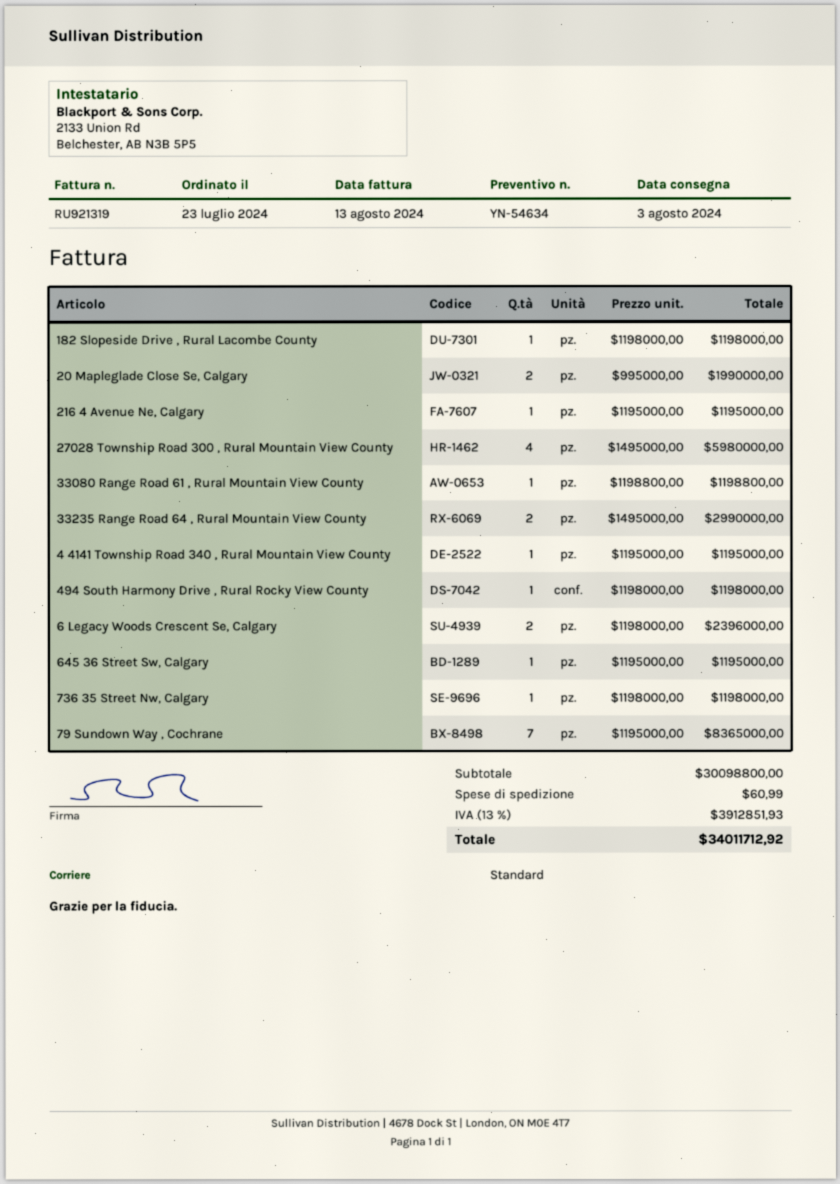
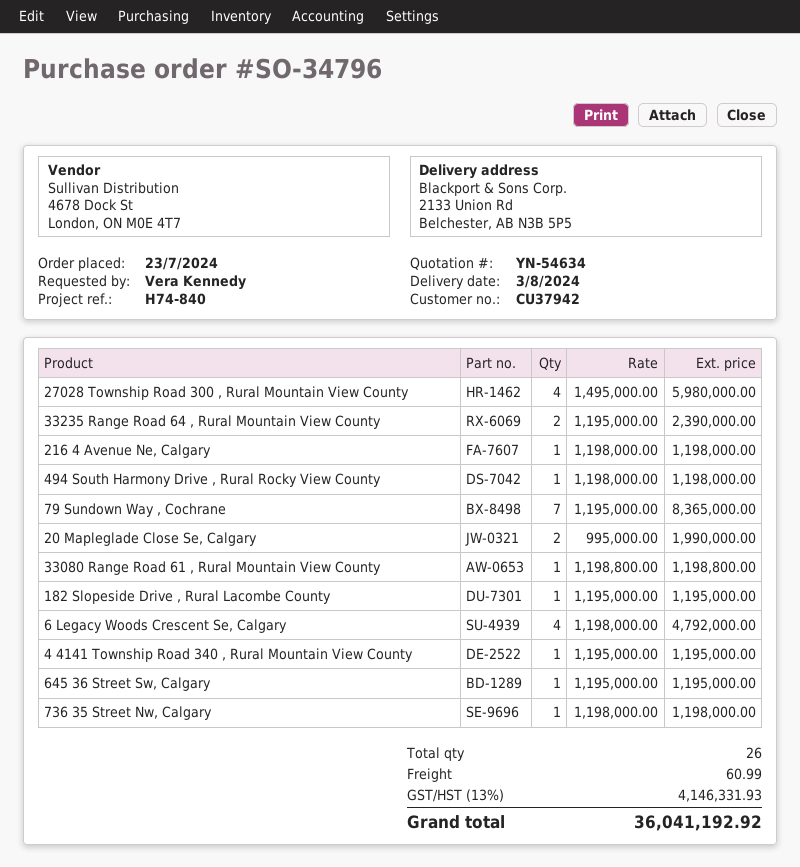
182 Slopeside Drive , Rural Lacombe County: 1 x 1198000.00 = 1198000.00 -> 1 x 1195000.00 = 1195000.00
216 4 Avenue Ne, Calgary: 1 x 1195000.00 = 1195000.00 -> 1 x 1198000.00 = 1198000.00
33235 Range Road 64 , Rural Mountain View County: 2 x 1495000.00 = 2990000.00 -> 2 x 1195000.00 = 2390000.00
6 Legacy Woods Crescent Se, Calgary: 2 x 1198000.00 = 2396000.00 -> 4 x 1198000.00 = 4792000.00
tax: 13% = 3912851.93 -> 13% = 4146331.93
total: 34011712.92 -> 36041192.92

